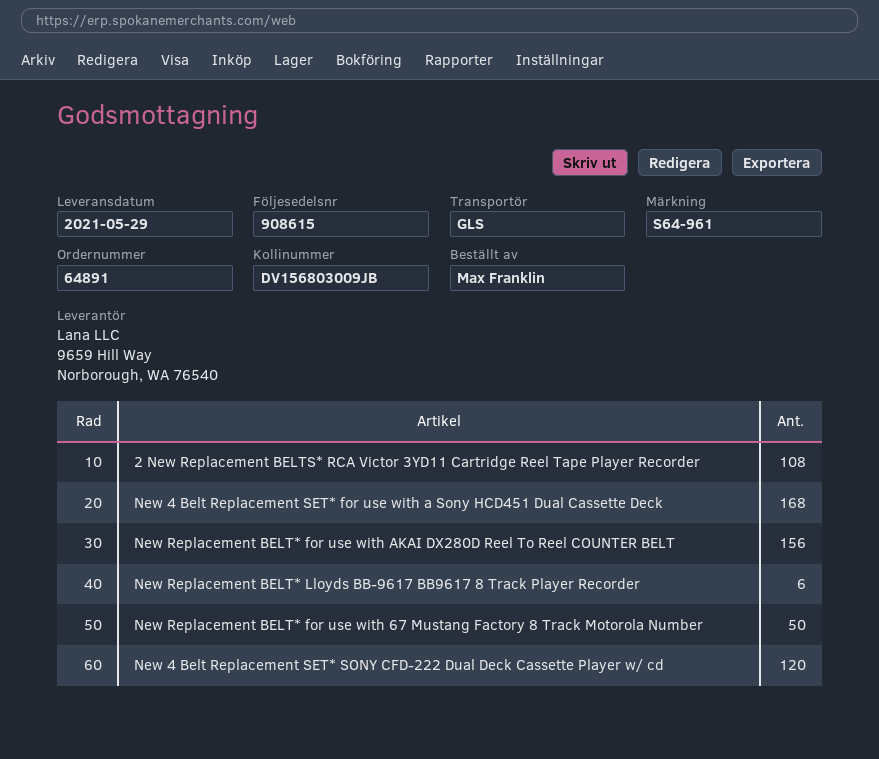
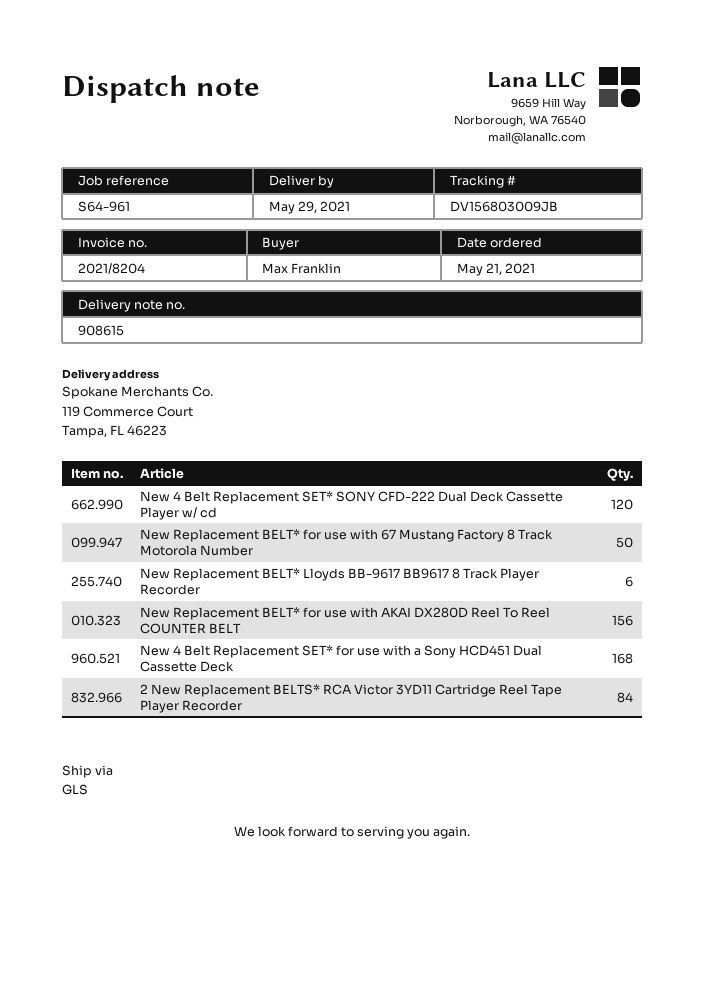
2 New Replacement BELTS* RCA Victor 3YD11 Cartridge Reel Tape Player Recorder: 108 -> 84

